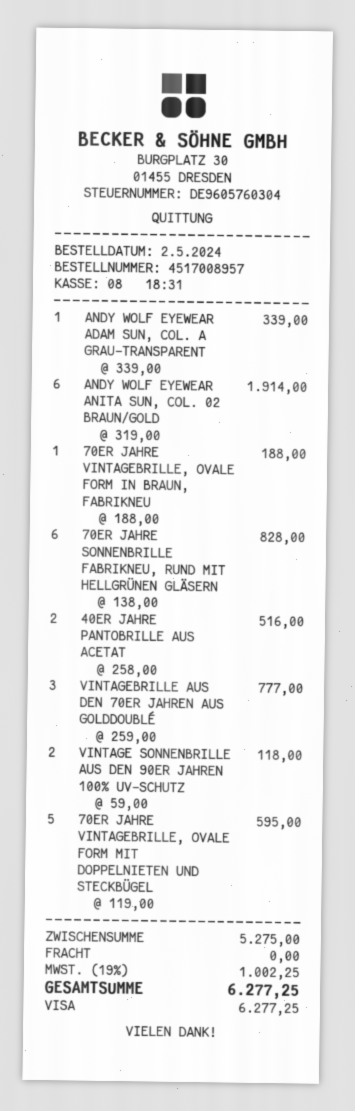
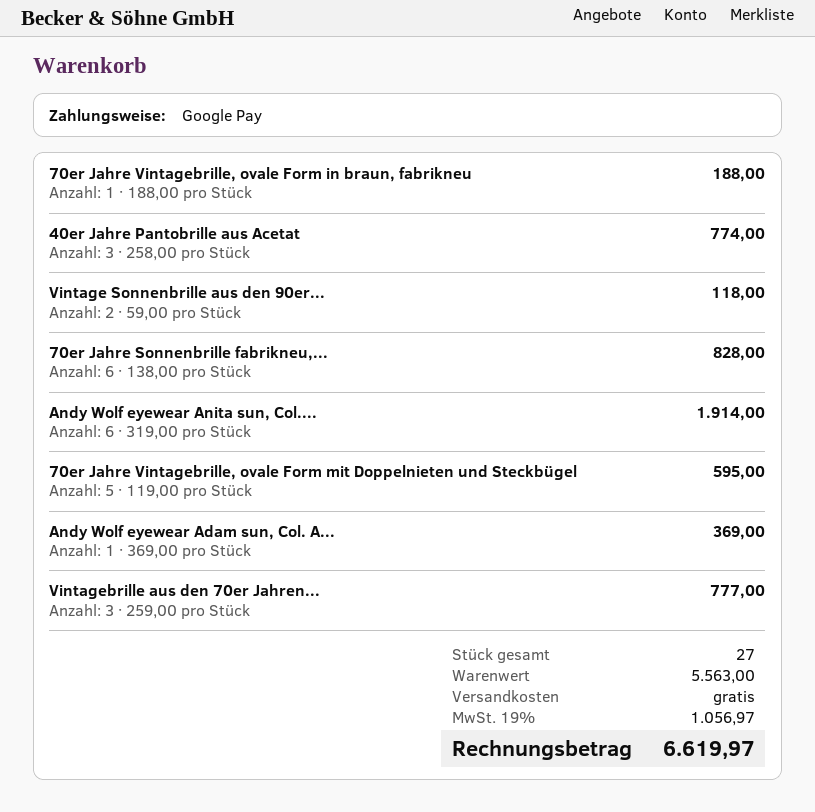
payment method: Visa -> Google Pay
ANDY WOLF EYEWEAR ADAM SUN, COL. A GRAU-TRANSPARENT: 1 x 339.00 = 339.00 -> 1 x 369.00 = 369.00
40ER JAHRE PANTOBRILLE AUS ACETAT: 2 x 258.00 = 516.00 -> 3 x 258.00 = 774.00
subtotal: 5275.00 -> 5563.00
tax: 19% = 1002.25 -> 19% = 1056.97
total: 6277.25 -> 6619.97

